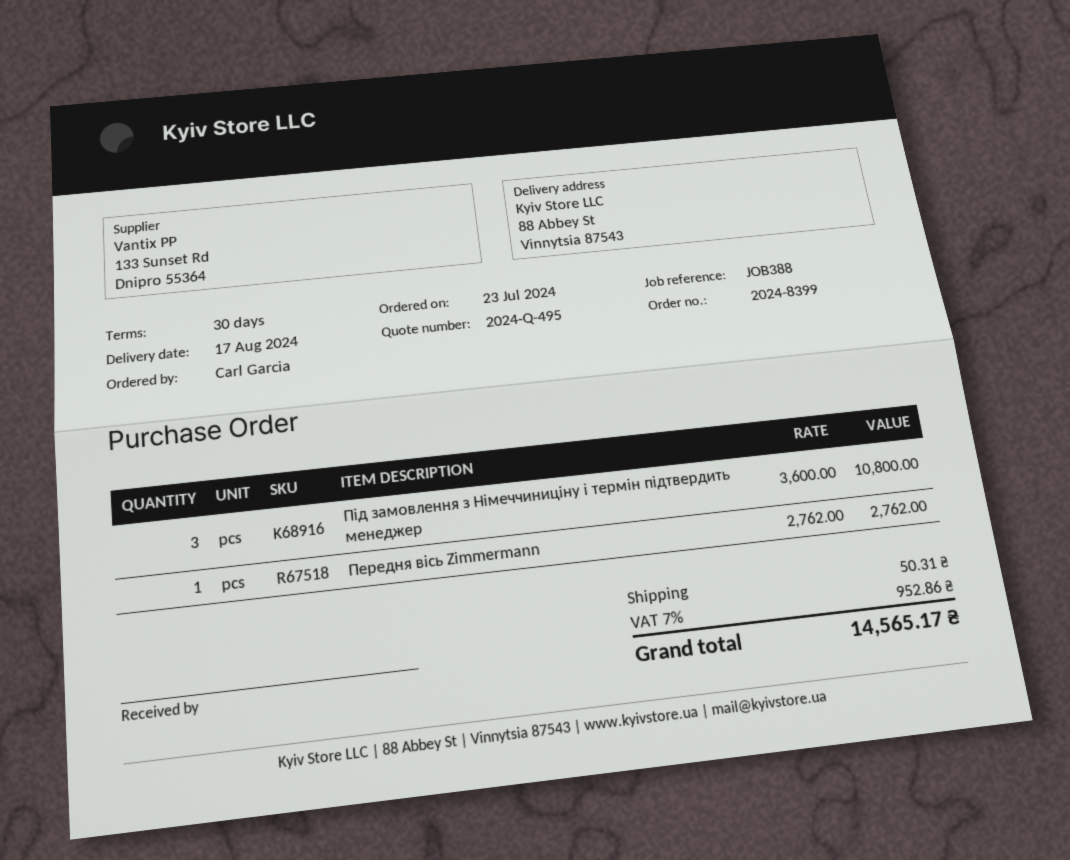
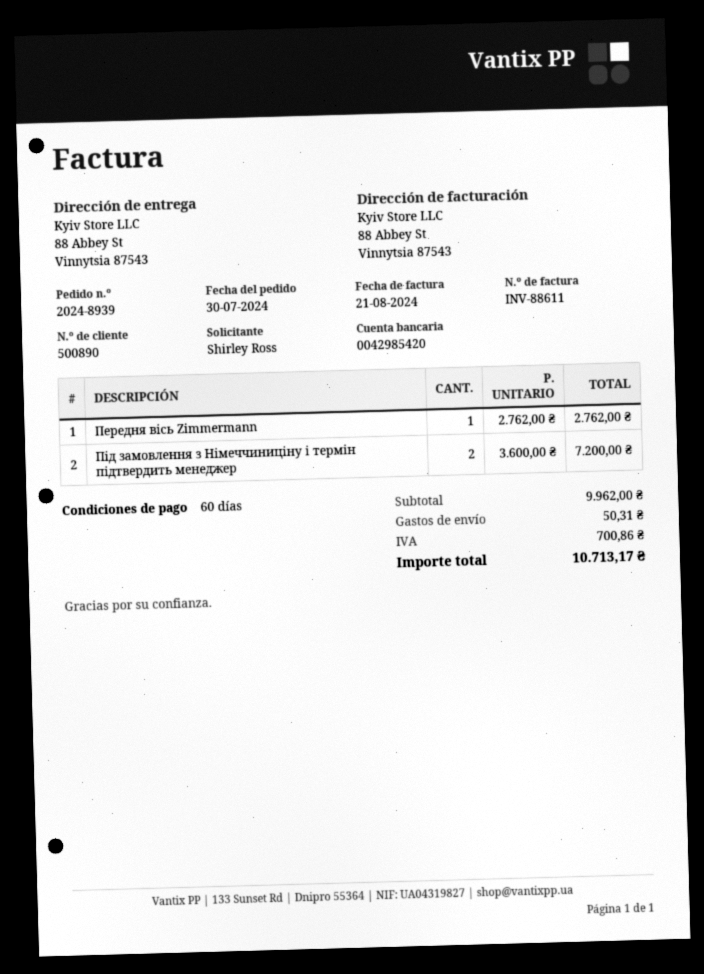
order number: 2024-8399 -> 2024-8939
order date: 2024-07-23 -> 2024-07-30
payment terms: 30 days -> 60 days
ordered by: Carl Garcia -> Shirley Ross
Під замовлення з Німеччиниціну і термін підтвердить менеджер: 3 x 3600.00 = 10800.00 -> 2 x 3600.00 = 7200.00
tax: 952.86 -> 700.86
total: 14565.17 -> 10713.17

